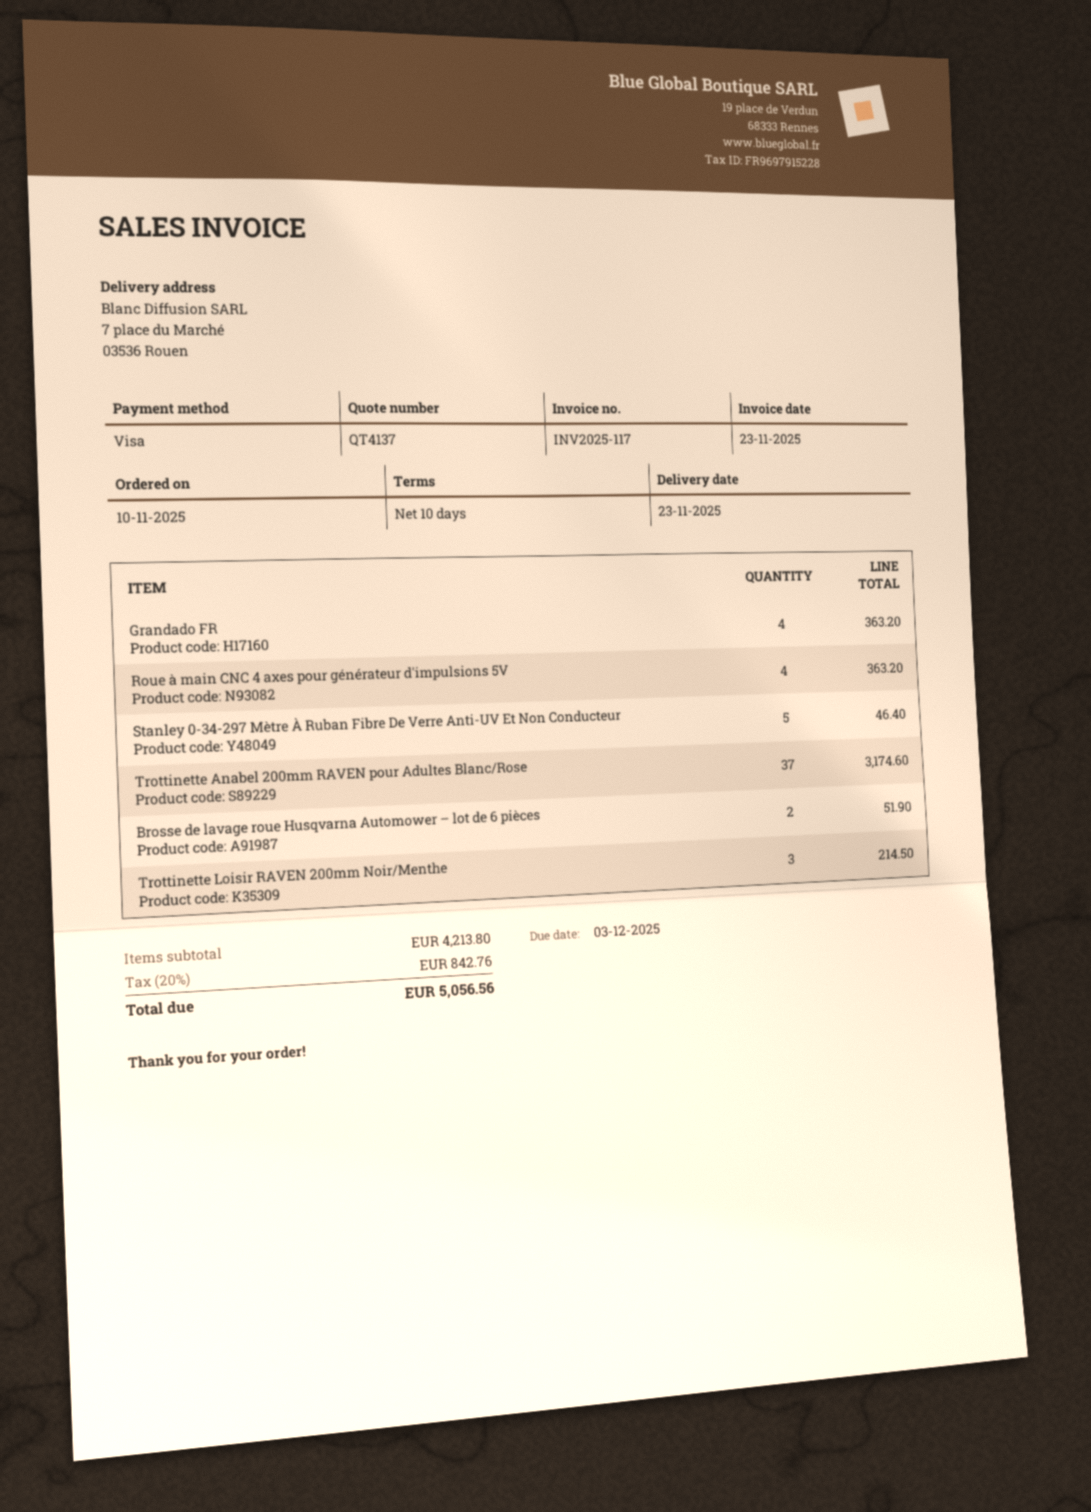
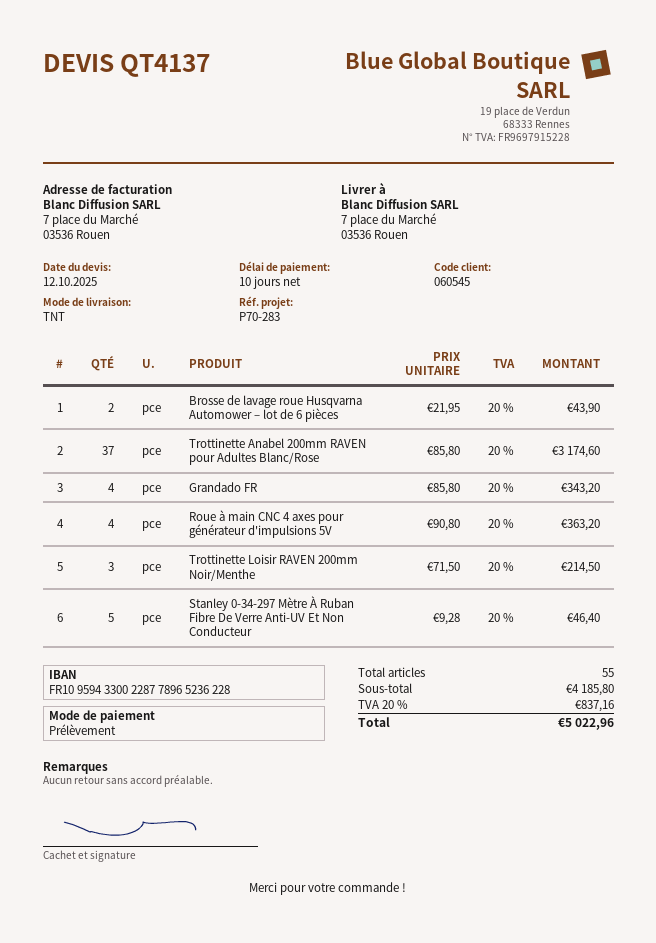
payment method: Visa -> direct debit
Grandado FR: 4 for 363.20 -> 4 for 343.20
Brosse de lavage roue Husqvarna Automower – lot de 6 pièces: 2 for 51.90 -> 2 for 43.90
subtotal: 4213.80 -> 4185.80
tax: 20% = 842.76 -> 20% = 837.16
total: 5056.56 -> 5022.96

